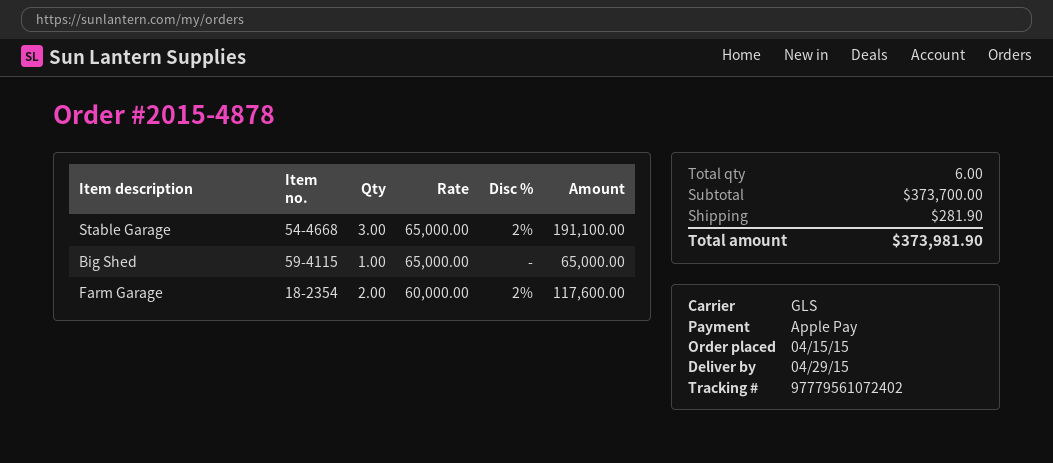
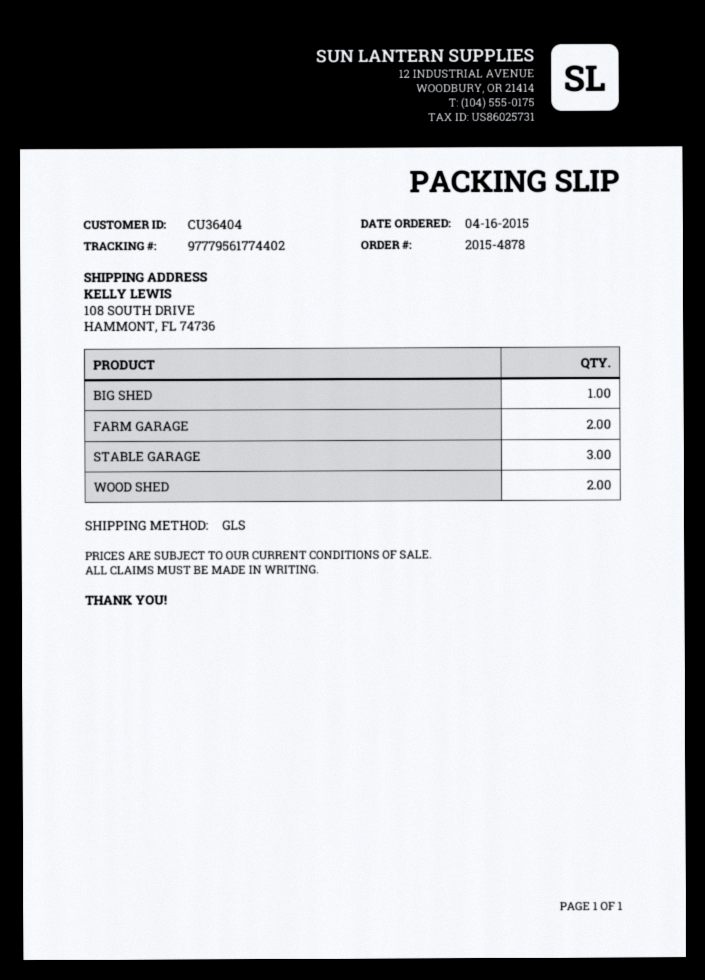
order date: 2015-04-15 -> 2015-04-16
tracking number: 97779561072402 -> 97779561774402
WOOD SHED: none -> 2

